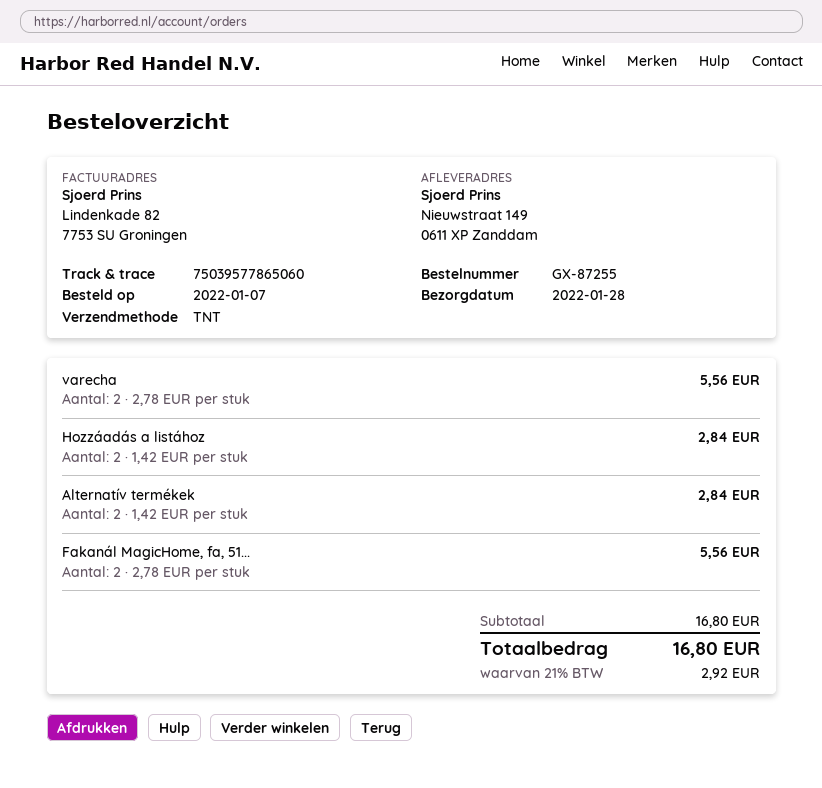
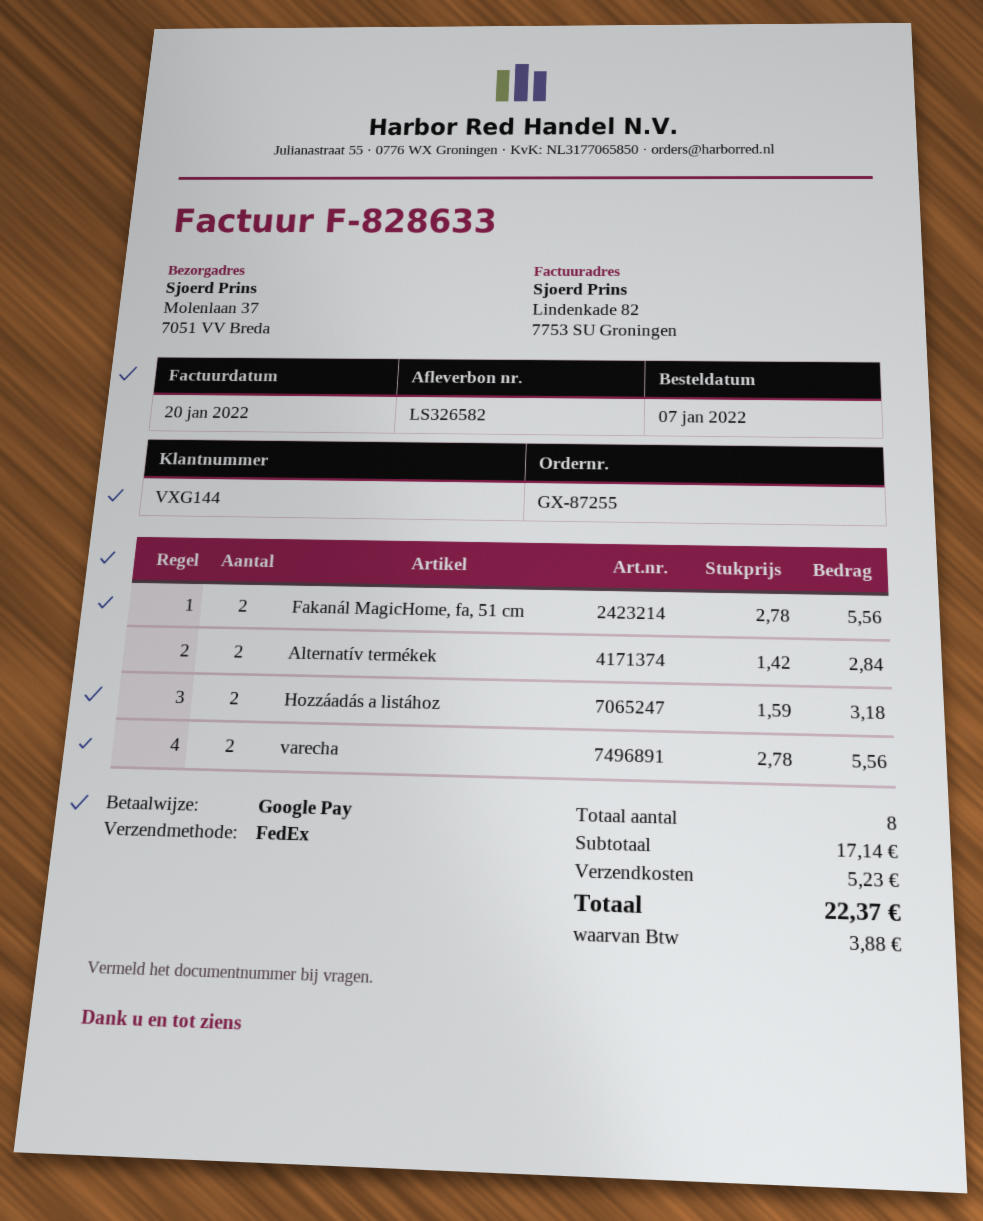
shipping method: TNT -> FedEx
ship to: Nieuwstraat 149, 0611 XP Zanddam -> Molenlaan 37, 7051 VV Breda
Hozzáadás a listához: 2 x 1.42 = 2.84 -> 2 x 1.59 = 3.18
subtotal: 16.80 -> 17.14
shipping: none -> 5.23
tax: 2.92 -> 3.88
total: 16.80 -> 22.37

